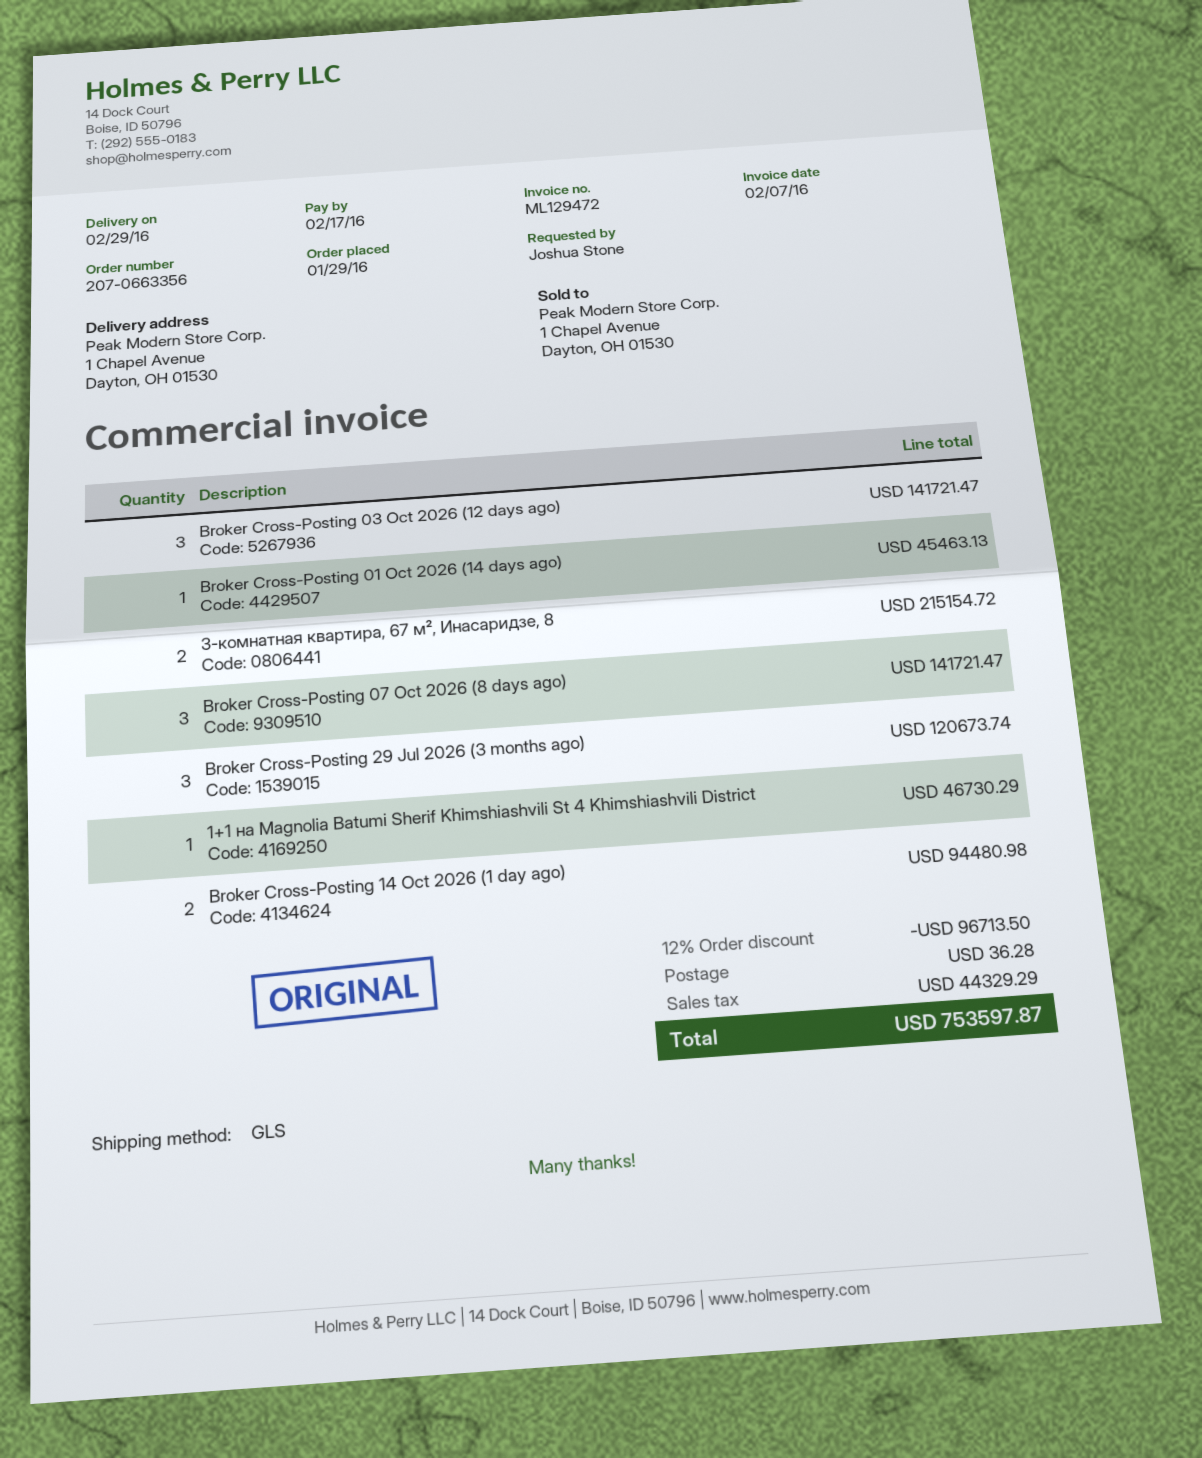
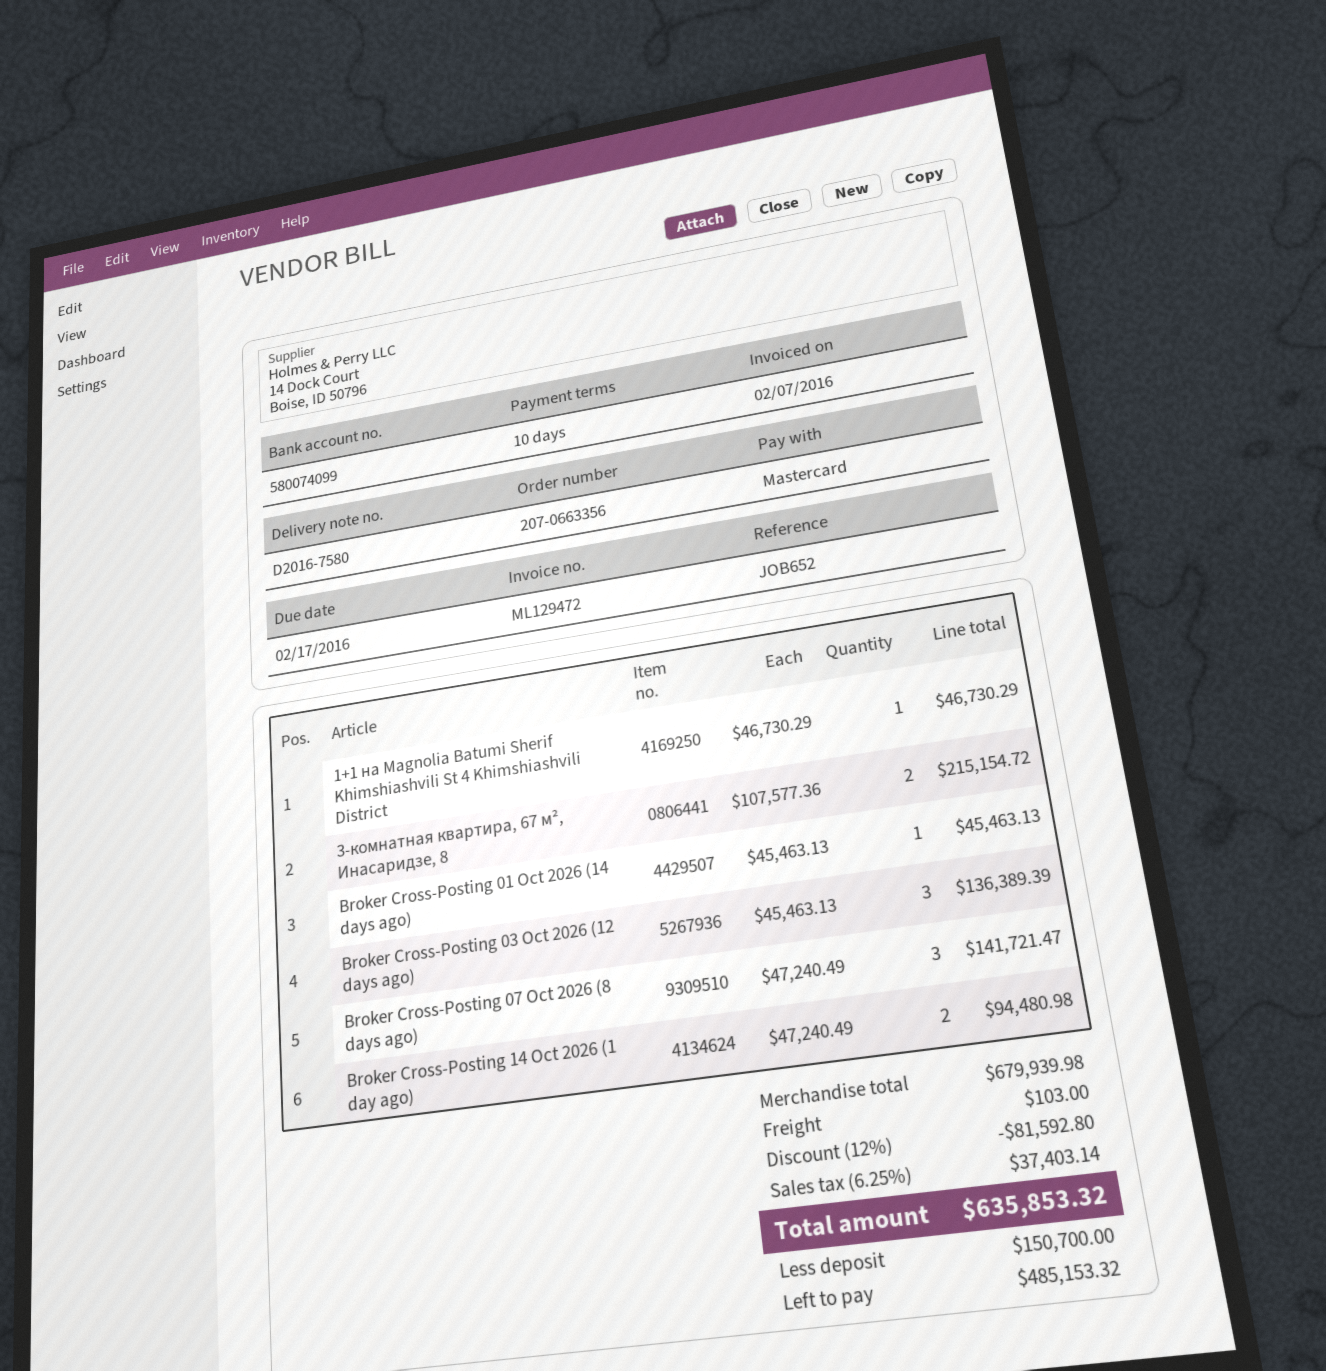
Broker Cross-Posting 03 Oct 2026 (12 days ago): 3 for 141721.47 -> 3 for 136389.39
Broker Cross-Posting 29 Jul 2026 (3 months ago): 3 for 120673.74 -> none
discount: 12% = 96713.50 -> 12% = 81592.80
shipping: 36.28 -> 103.00
tax: 44329.29 -> 37403.14
total: 753597.87 -> 635853.32

